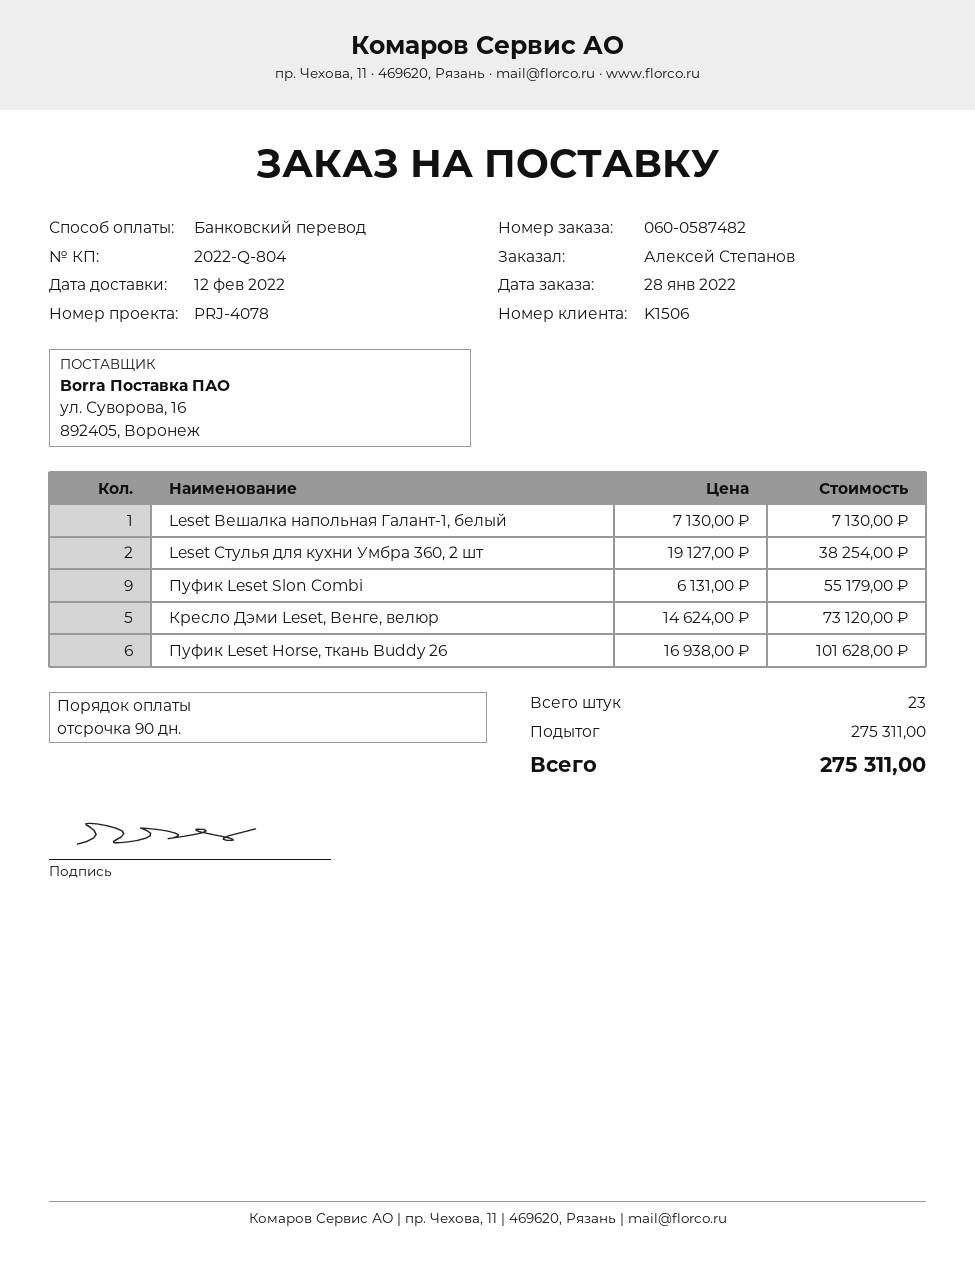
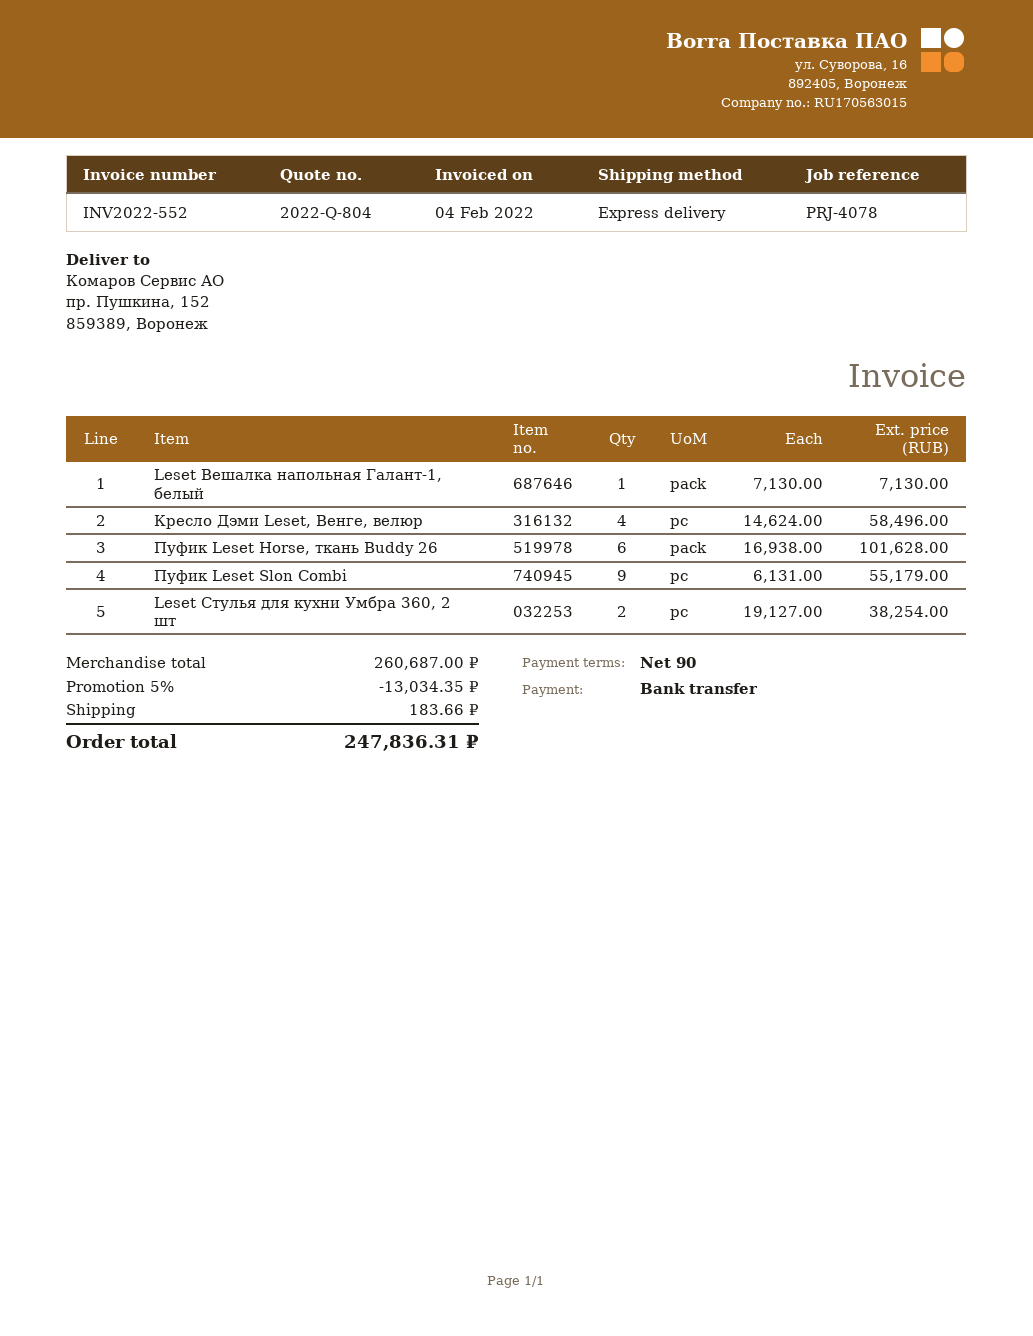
Кресло Дэми Leset, Венге, велюр: 5 x 14624.00 = 73120.00 -> 4 x 14624.00 = 58496.00
subtotal: 275311.00 -> 260687.00
discount: none -> 5% = 13034.35
shipping: none -> 183.66
total: 275311.00 -> 247836.31

